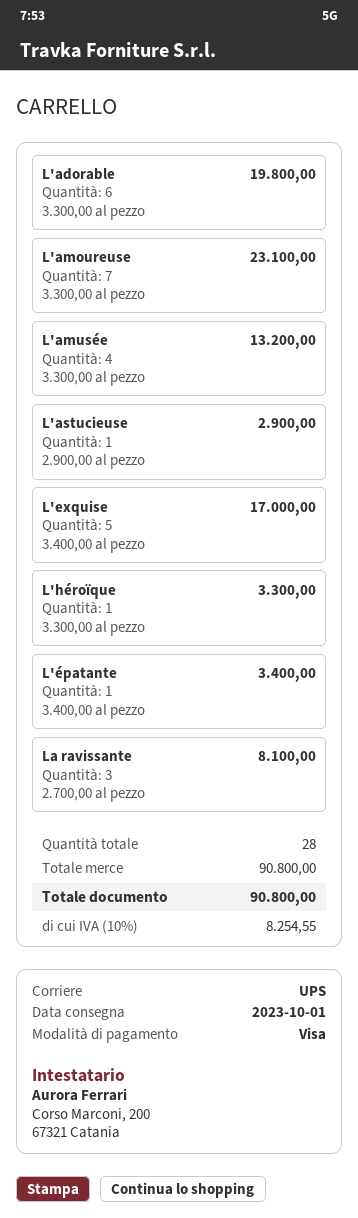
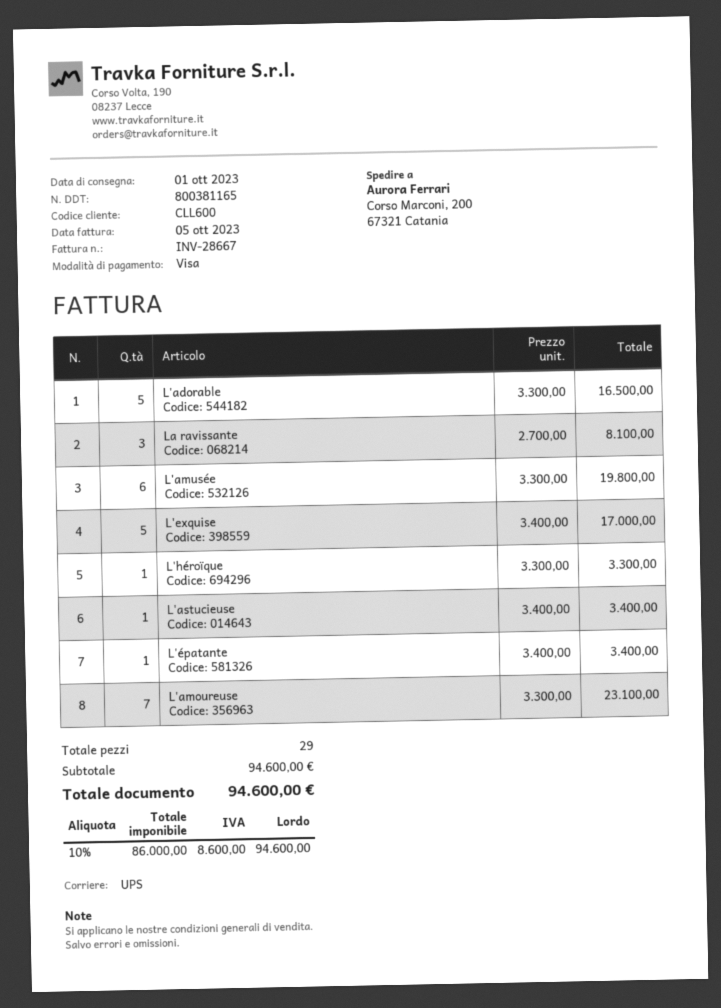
L'adorable: 6 x 3300.00 = 19800.00 -> 5 x 3300.00 = 16500.00
L'amusée: 4 x 3300.00 = 13200.00 -> 6 x 3300.00 = 19800.00
L'astucieuse: 1 x 2900.00 = 2900.00 -> 1 x 3400.00 = 3400.00
total quantity: 28 -> 29
subtotal: 90800.00 -> 94600.00
tax: 10% = 8254.55 -> 10% = 8600.00
total: 90800.00 -> 94600.00

